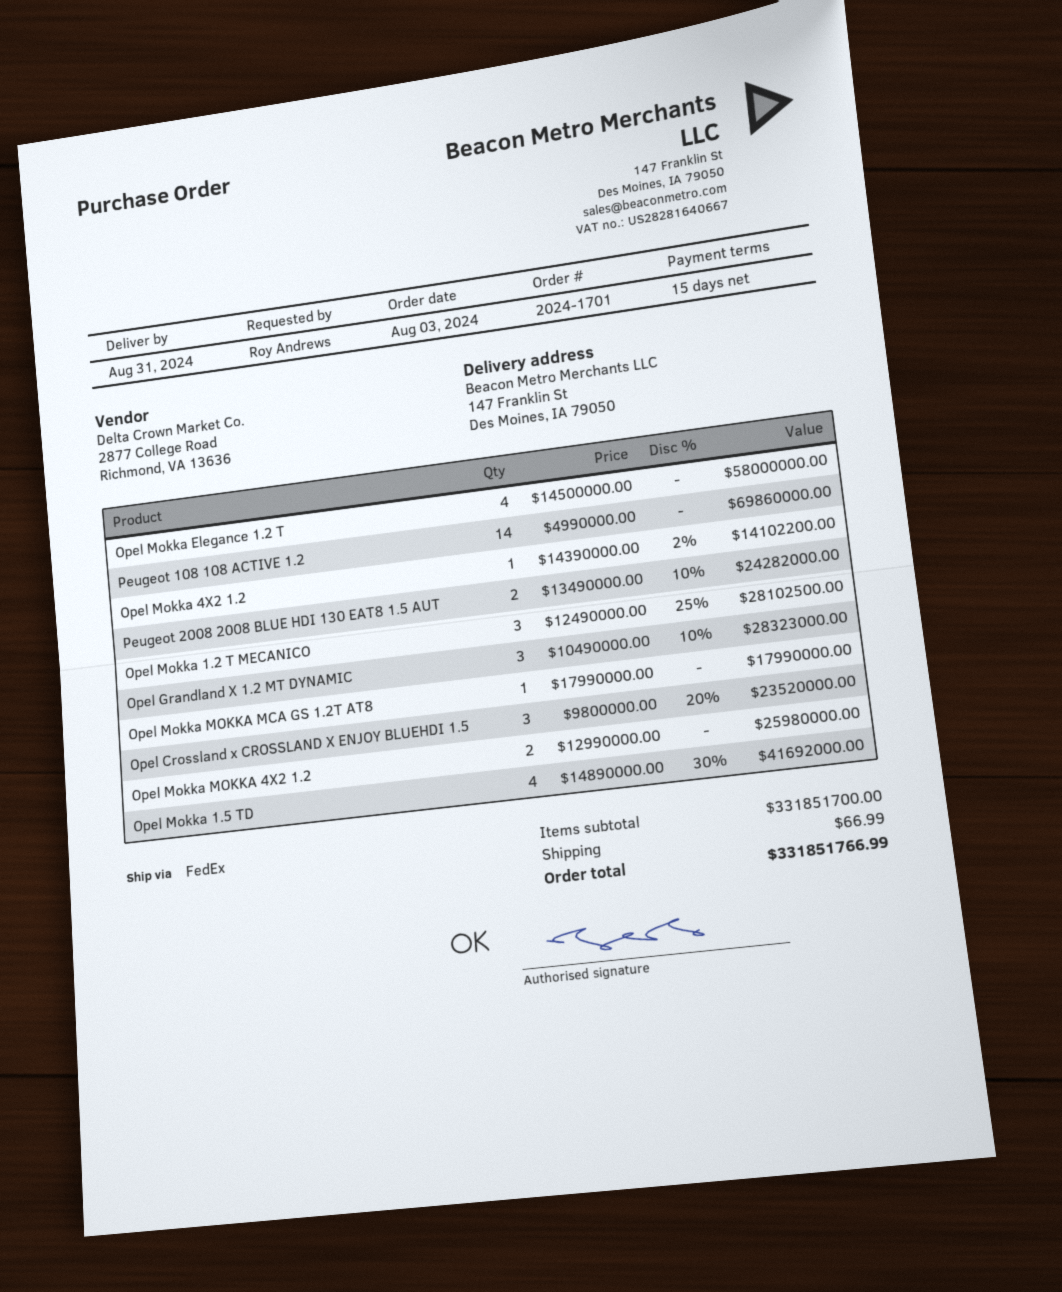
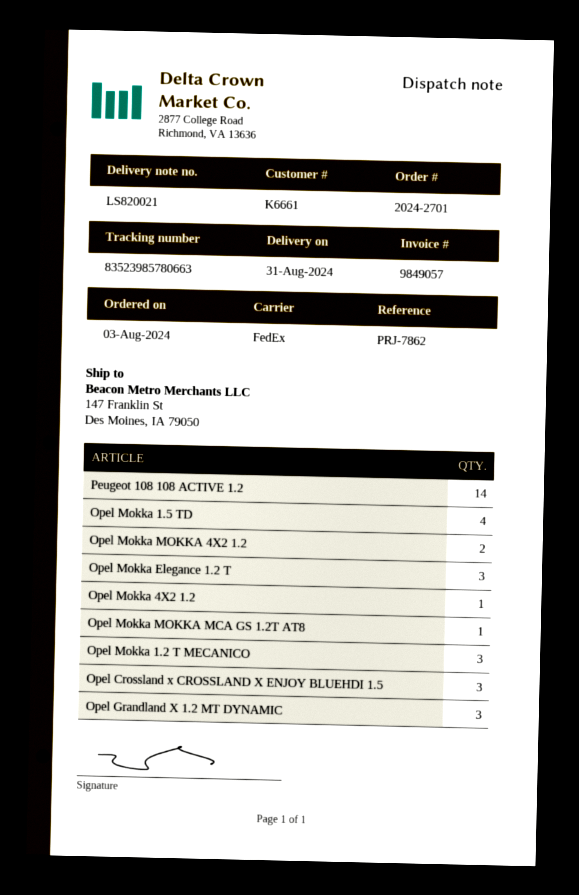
order number: 2024-1701 -> 2024-2701
Opel Mokka Elegance 1.2 T: 4 -> 3
Peugeot 2008 2008 BLUE HDI 130 EAT8 1.5 AUT: 2 -> none

